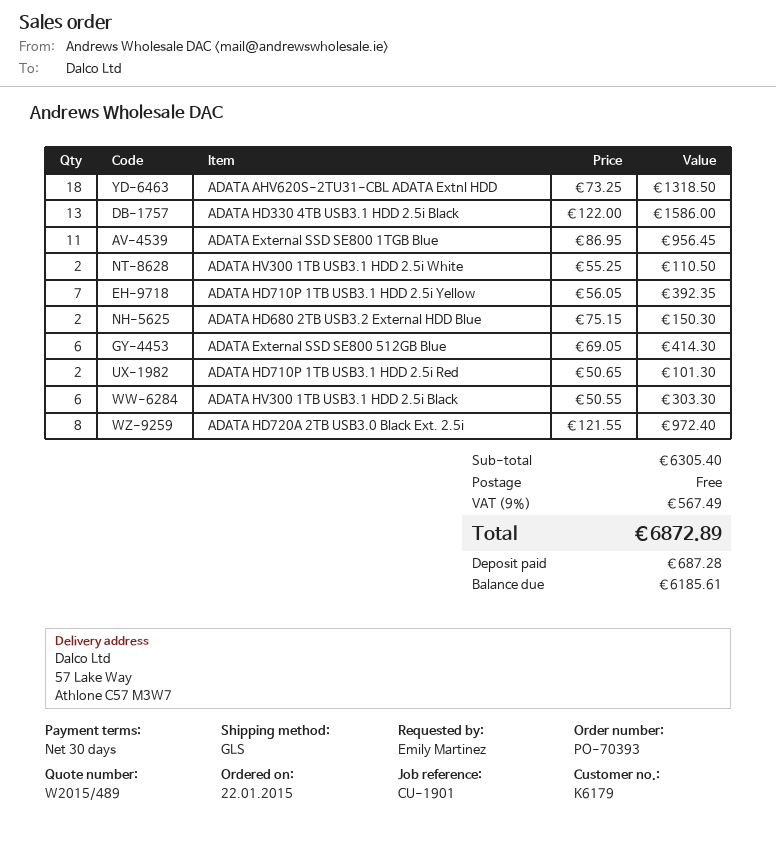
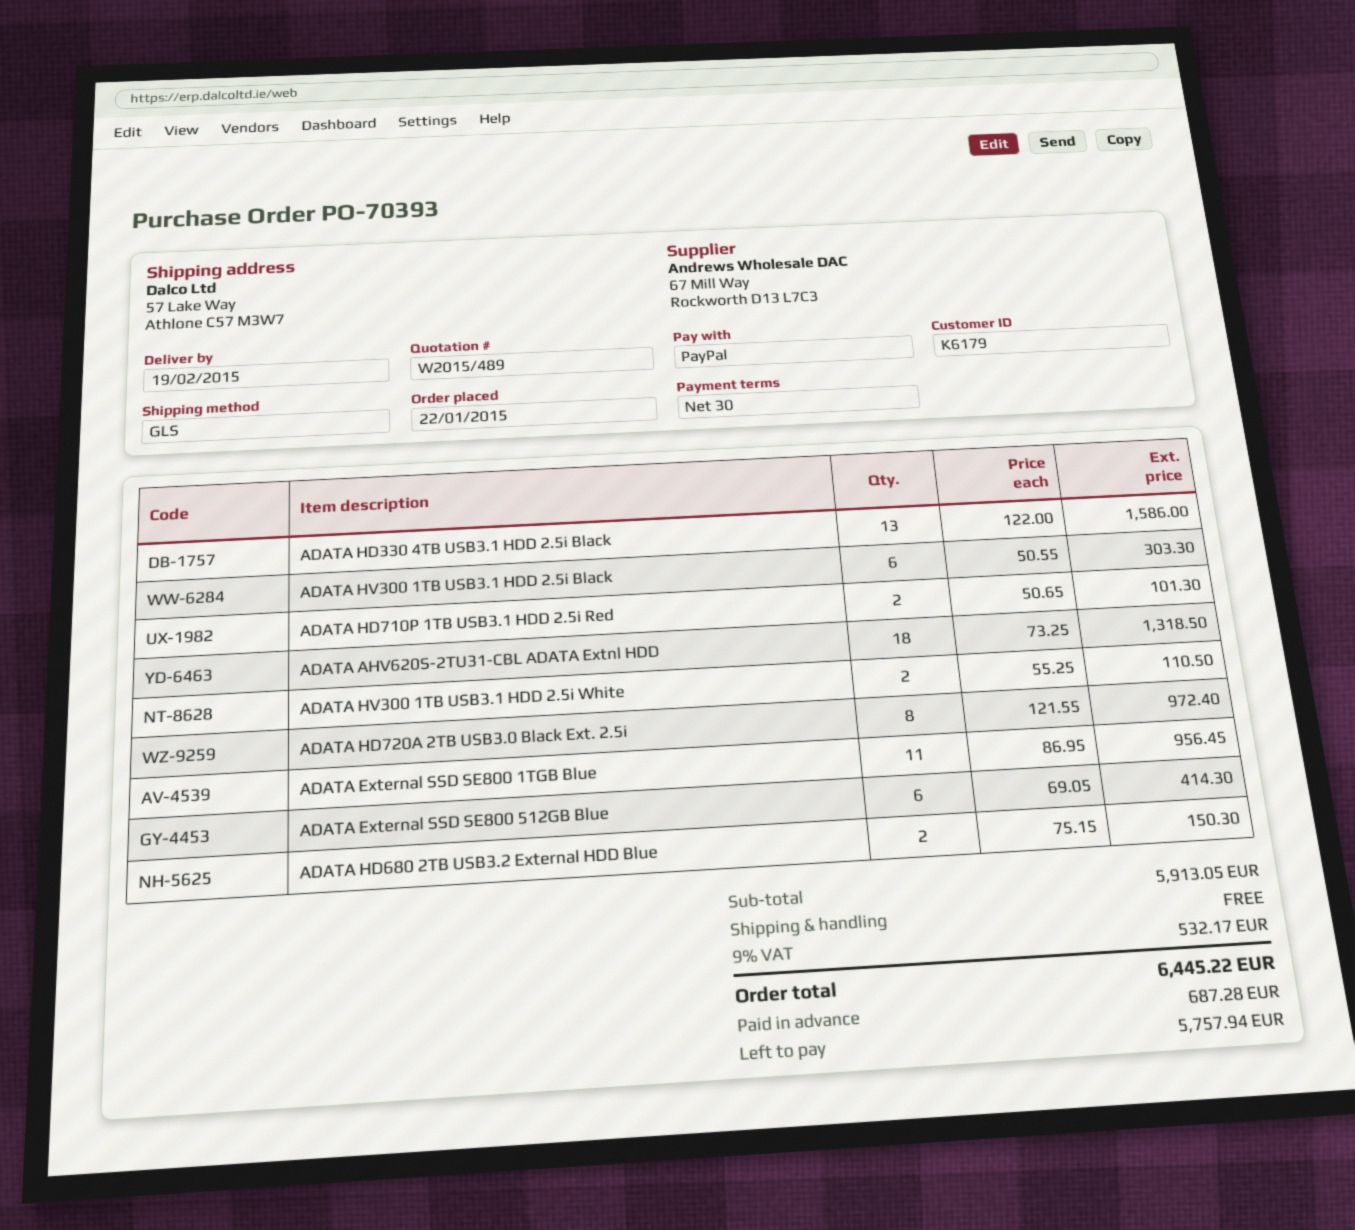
ADATA HD710P 1TB USB3.1 HDD 2.5i Yellow: 7 x 56.05 = 392.35 -> none
subtotal: 6305.40 -> 5913.05
tax: 9% = 567.49 -> 9% = 532.17
total: 6872.89 -> 6445.22
balance: 6185.61 -> 5757.94

